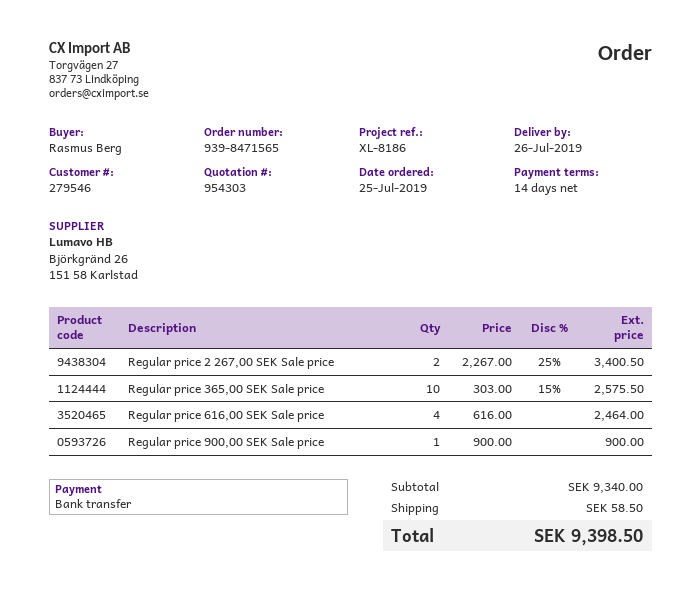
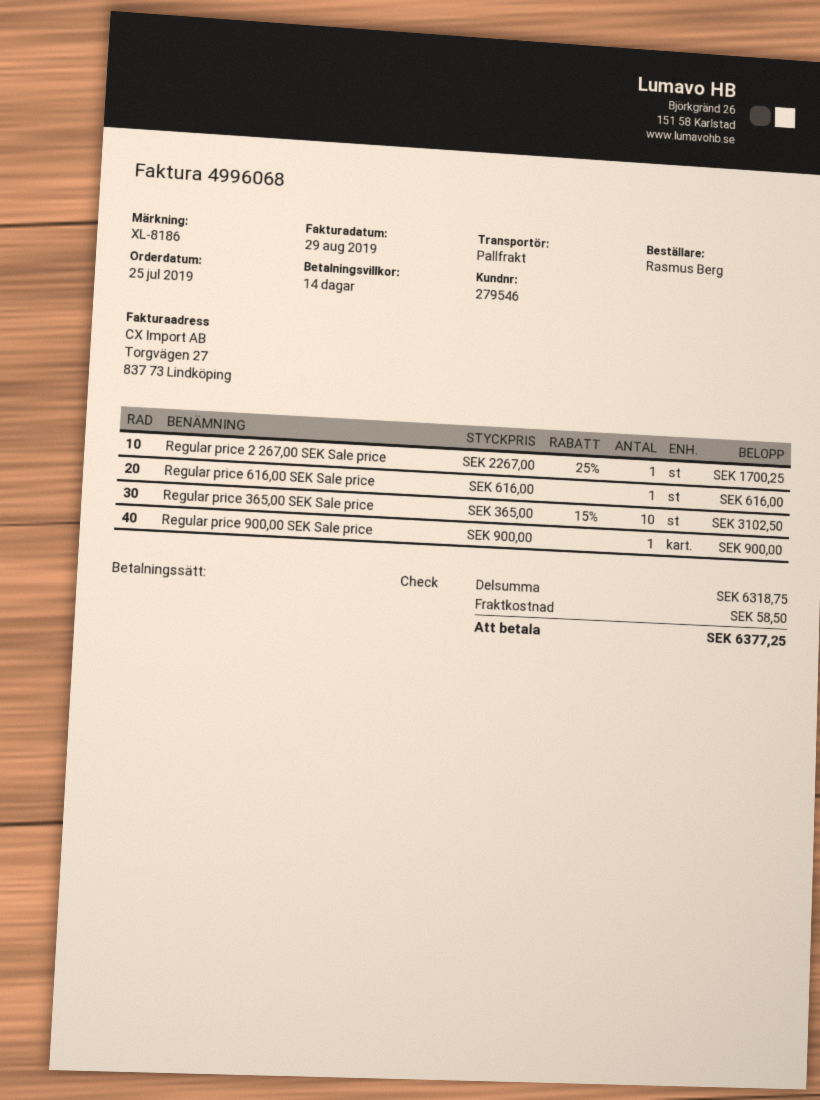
payment method: bank transfer -> cheque
Regular price 2 267,00 SEK Sale price: 2 x 2267.00 - 25% = 3400.50 -> 1 x 2267.00 - 25% = 1700.25
Regular price 365,00 SEK Sale price: 10 x 303.00 - 15% = 2575.50 -> 10 x 365.00 - 15% = 3102.50
Regular price 616,00 SEK Sale price: 4 x 616.00 = 2464.00 -> 1 x 616.00 = 616.00
subtotal: 9340.00 -> 6318.75
total: 9398.50 -> 6377.25

